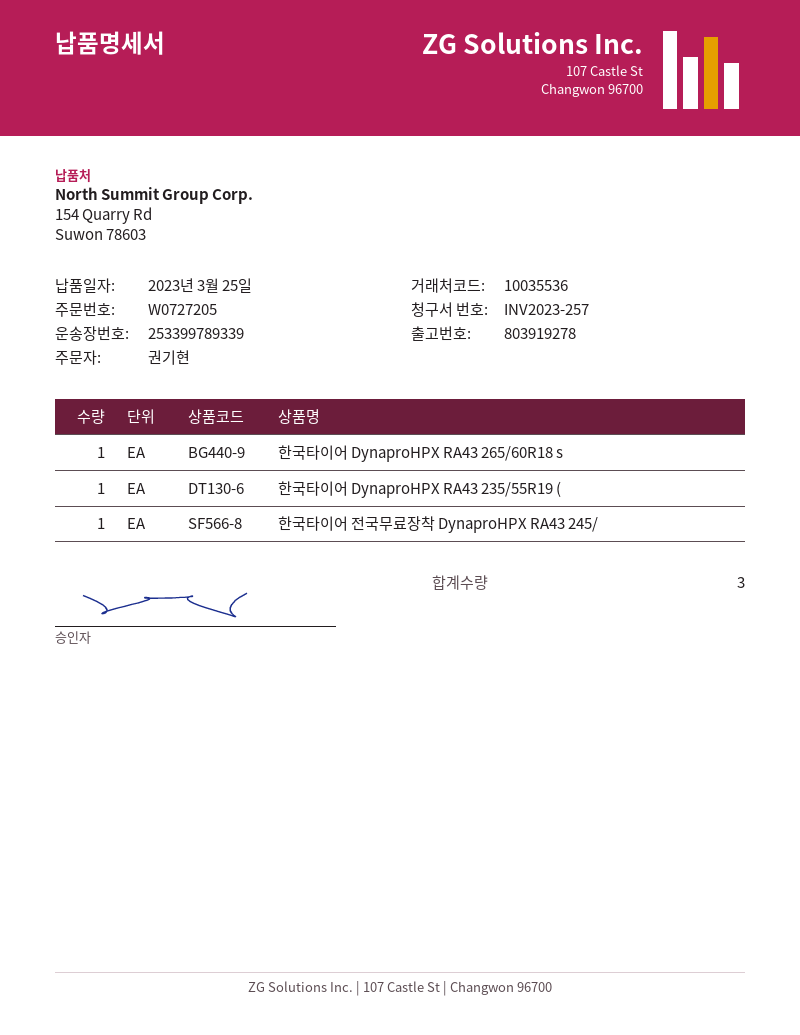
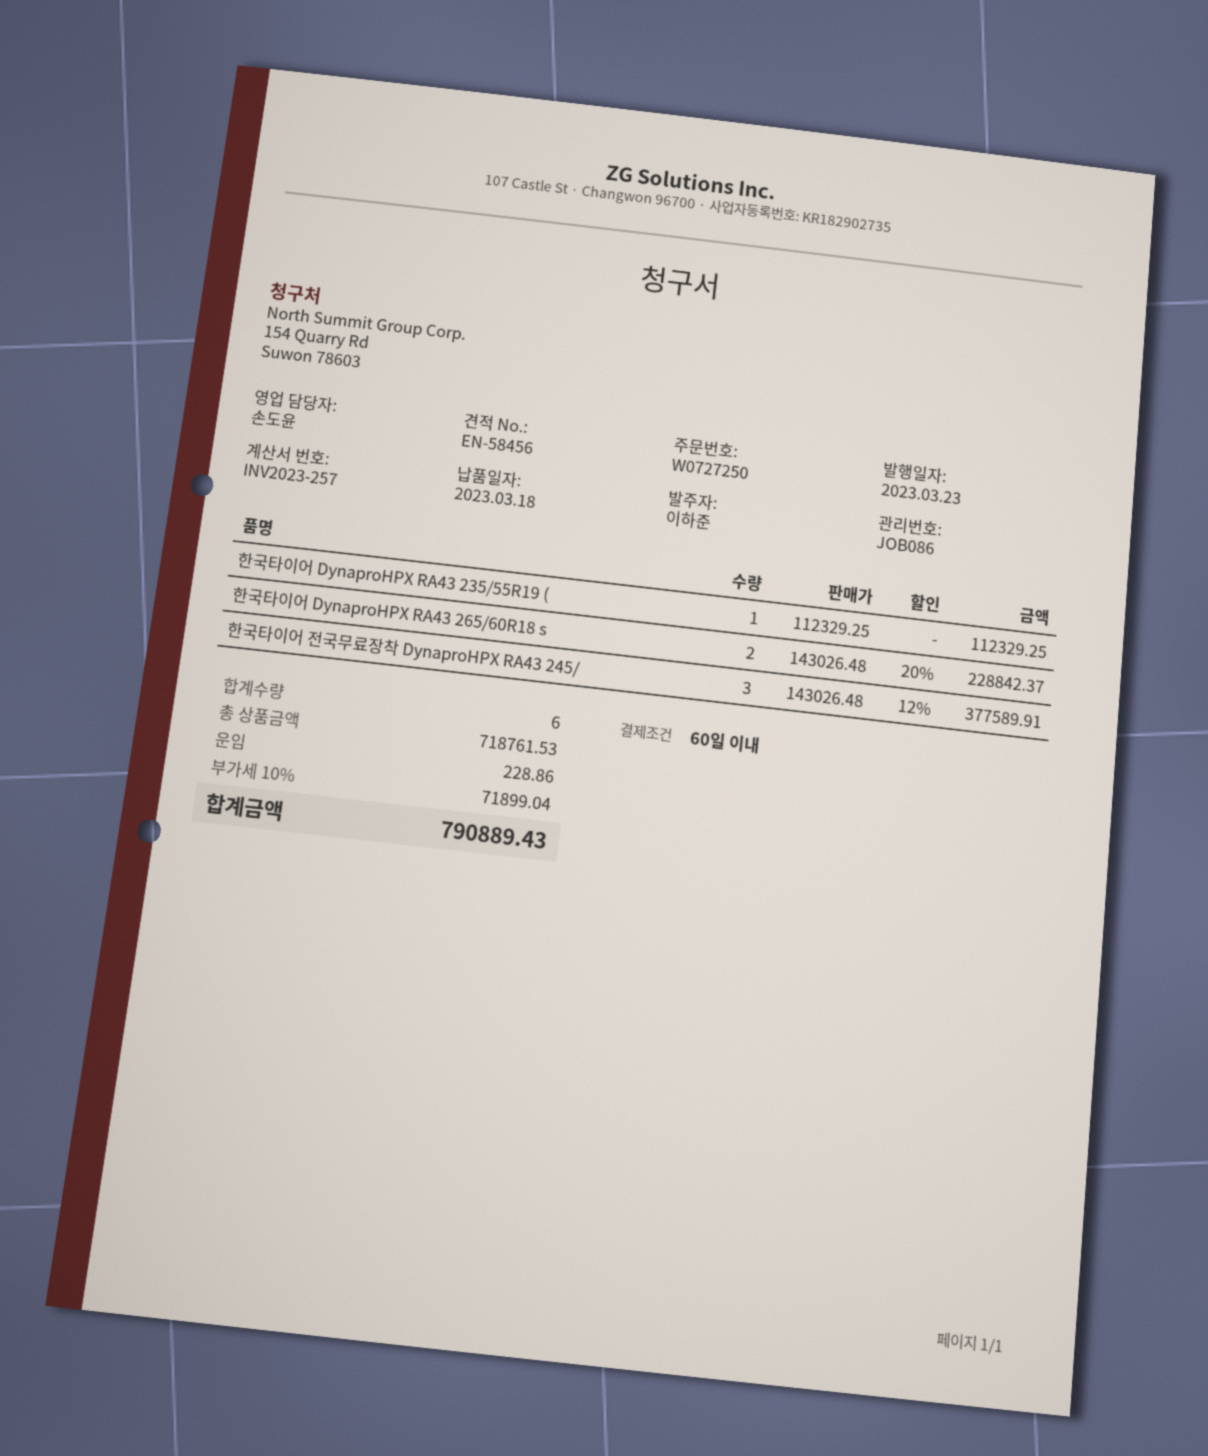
order number: W0727205 -> W0727250
delivery date: 2023-03-25 -> 2023-03-18
ordered by: 권기현 -> 이하준
한국타이어 DynaproHPX RA43 265/60R18 s: 1 -> 2
한국타이어 전국무료장착 DynaproHPX RA43 245/: 1 -> 3
total quantity: 3 -> 6

